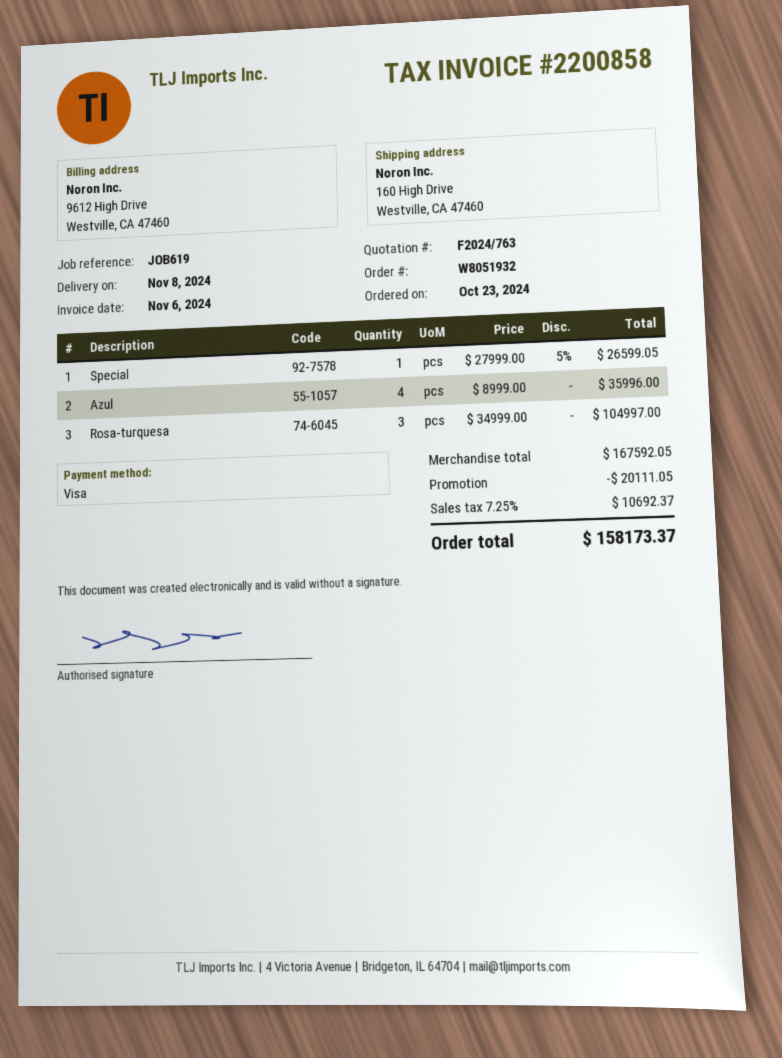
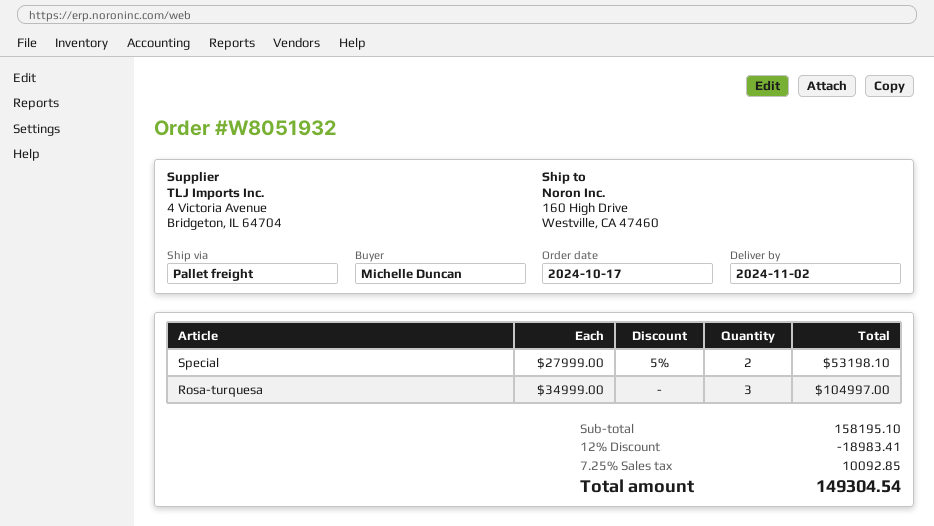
order date: 2024-10-23 -> 2024-10-17
delivery date: 2024-11-08 -> 2024-11-02
Special: 1 x 27999.00 - 5% = 26599.05 -> 2 x 27999.00 - 5% = 53198.10
Azul: 4 x 8999.00 = 35996.00 -> none
subtotal: 167592.05 -> 158195.10
discount: 20111.05 -> 18983.41
tax: 7.25% = 10692.37 -> 7.25% = 10092.85
total: 158173.37 -> 149304.54

